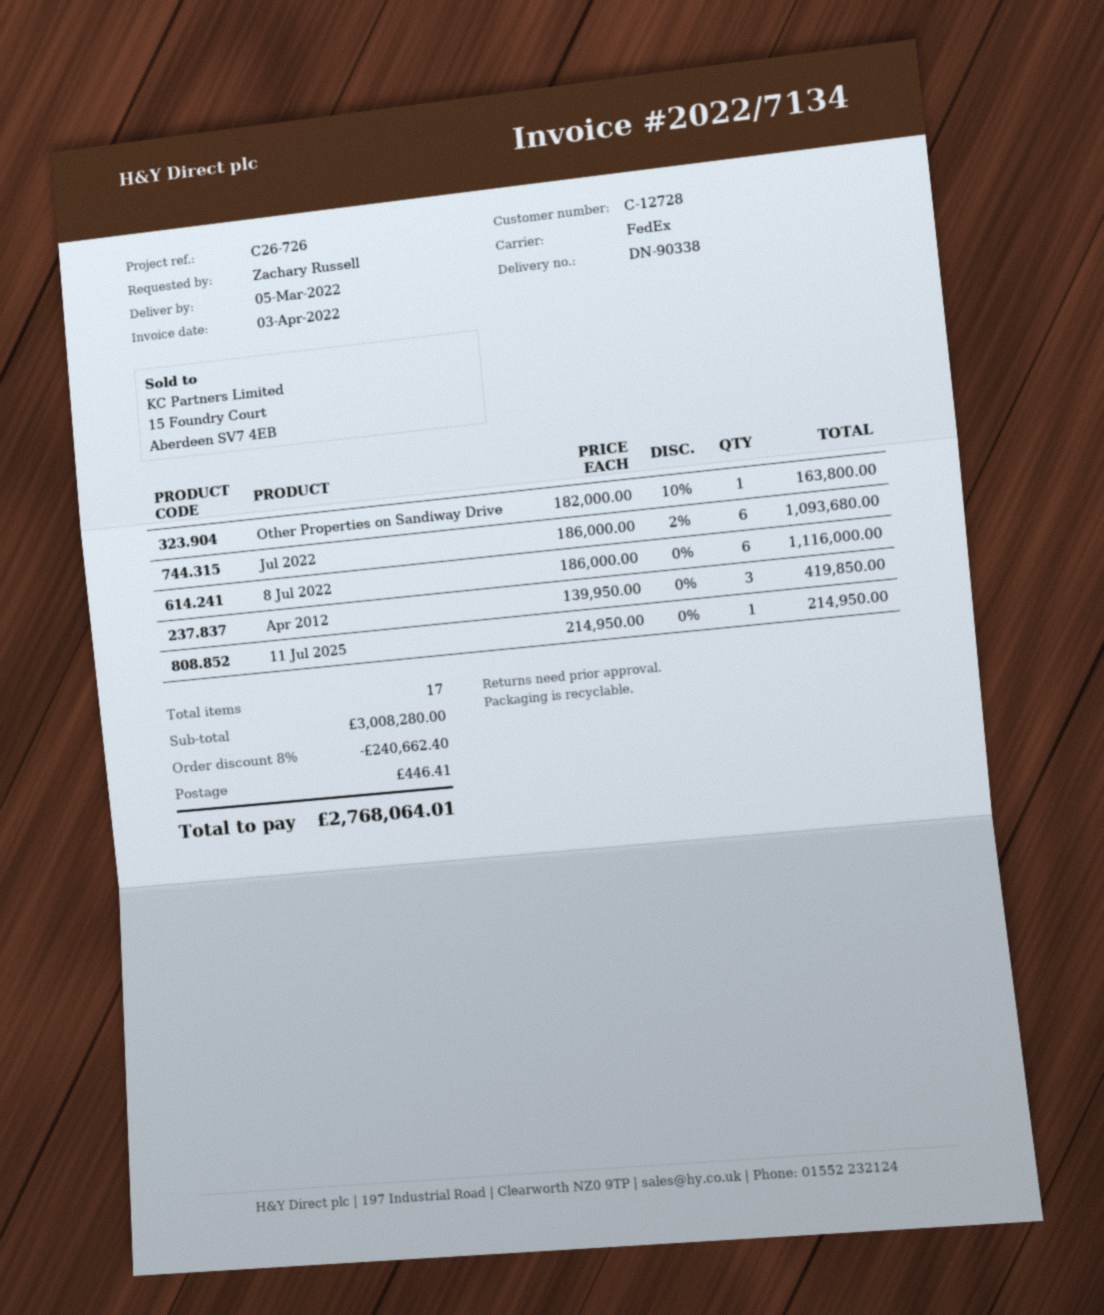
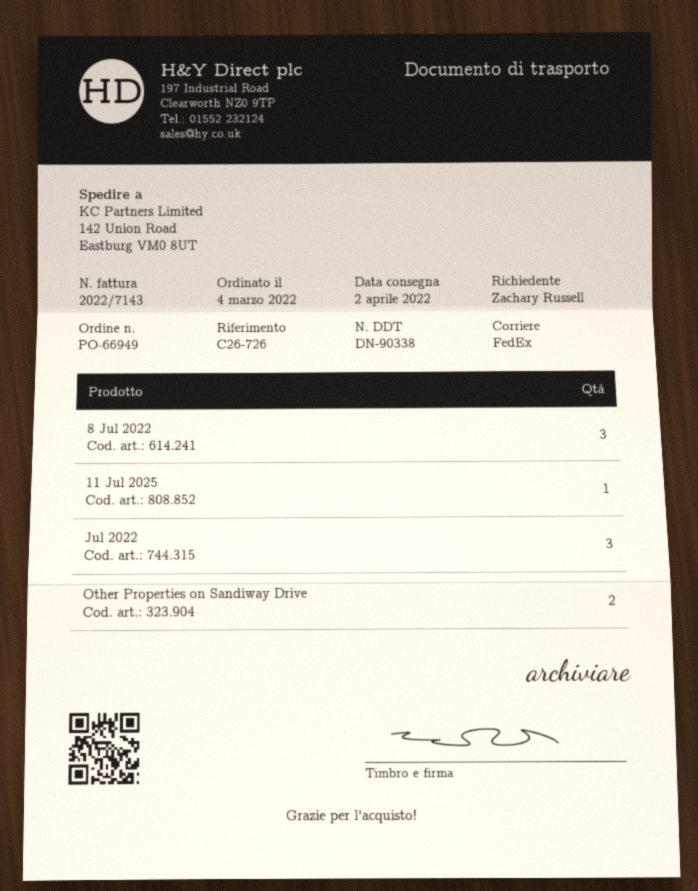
delivery date: 2022-03-05 -> 2022-04-02
invoice number: 2022/7134 -> 2022/7143
Other Properties on Sandiway Drive: 1 -> 2
Jul 2022: 6 -> 3
8 Jul 2022: 6 -> 3
Apr 2012: 3 -> none

